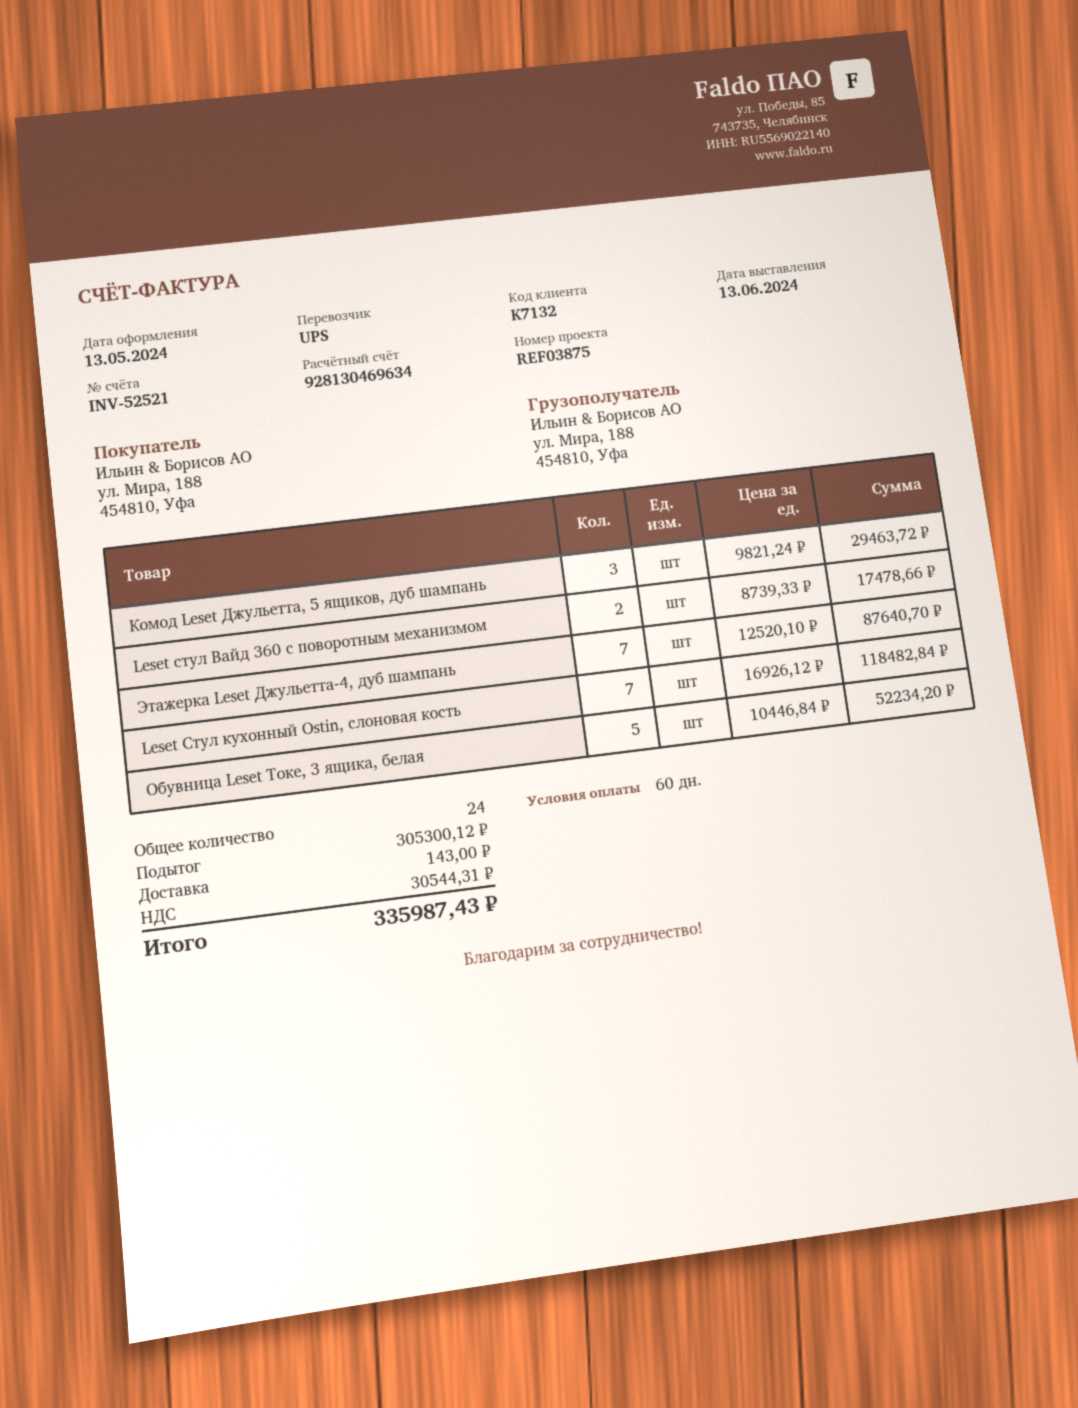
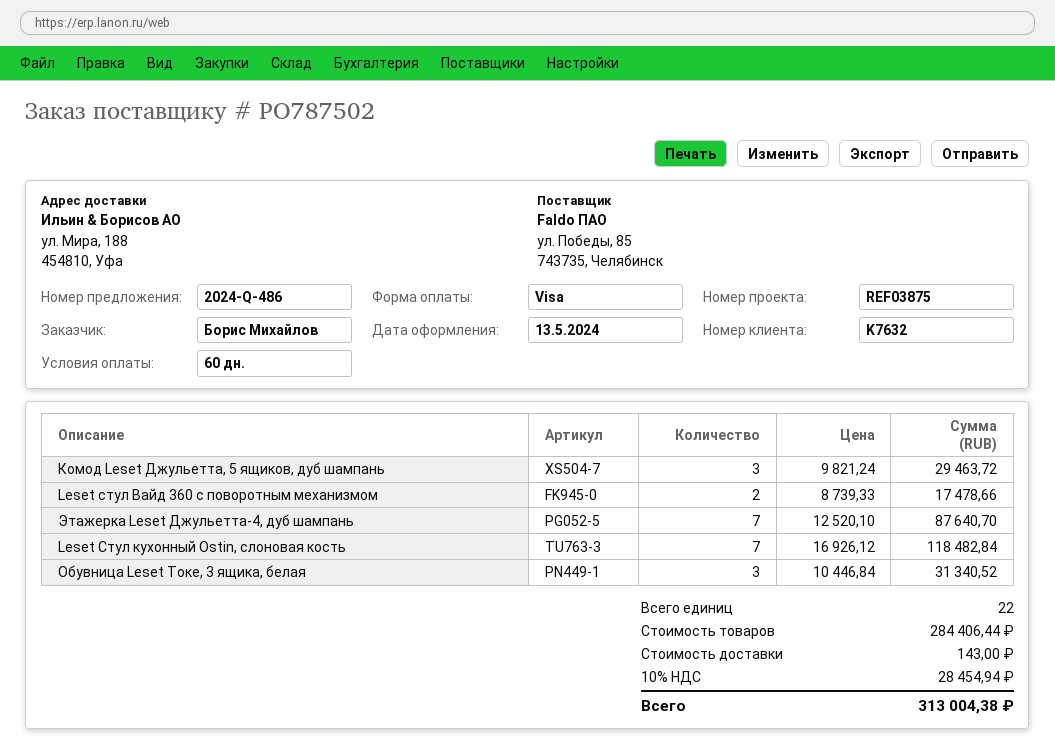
customer number: K7132 -> K7632
Обувница Leset Токе, 3 ящика, белая: 5 x 10446.84 = 52234.20 -> 3 x 10446.84 = 31340.52
total quantity: 24 -> 22
subtotal: 305300.12 -> 284406.44
tax: 30544.31 -> 28454.94
total: 335987.43 -> 313004.38

